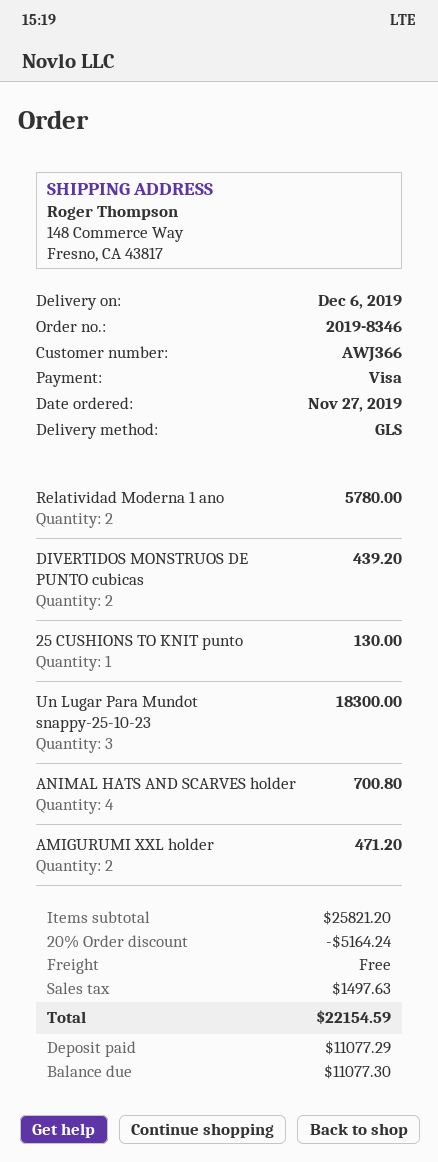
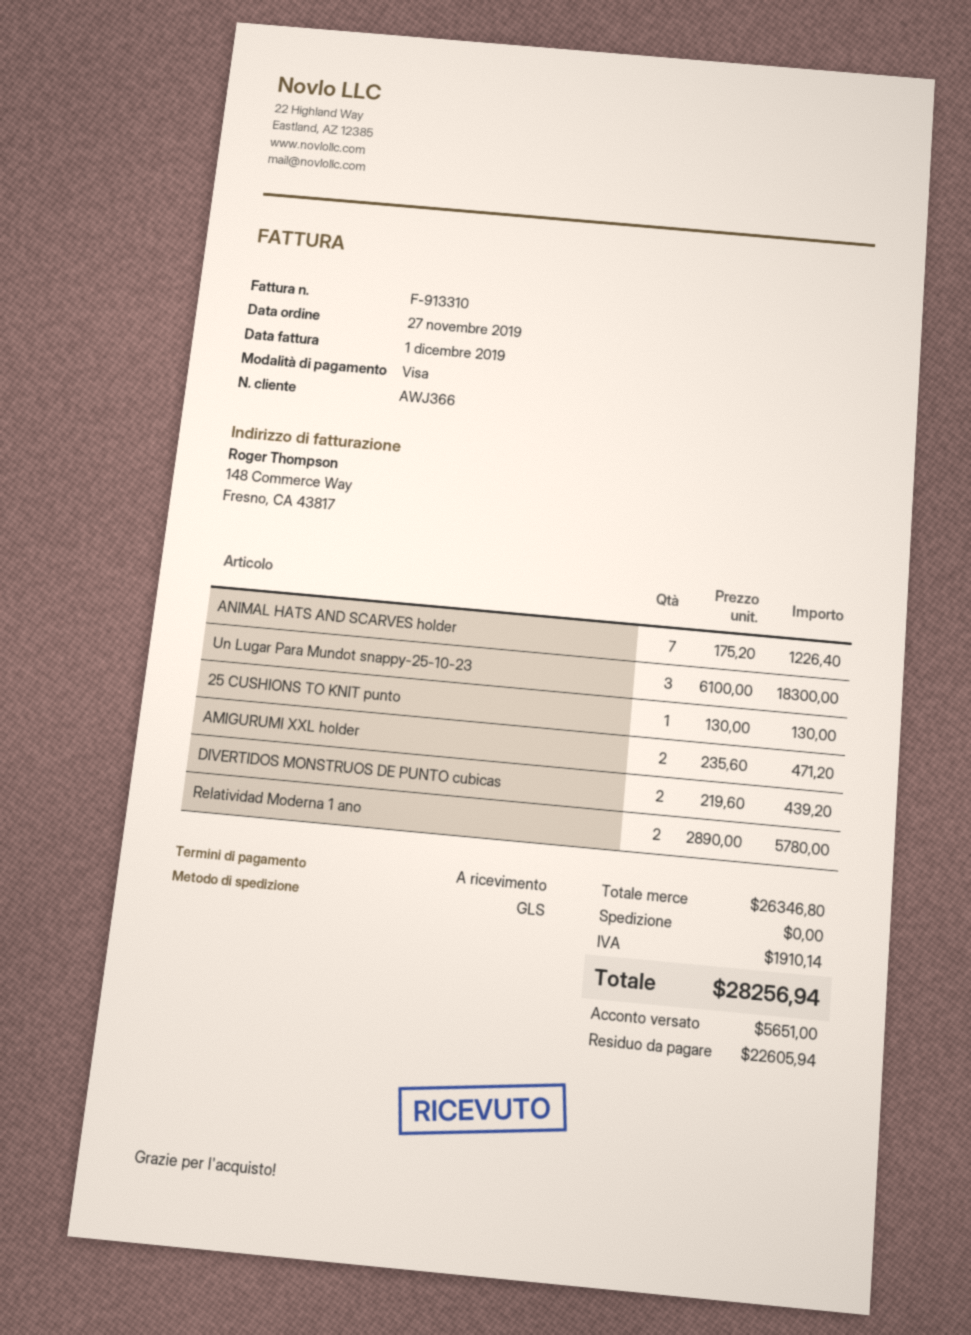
ANIMAL HATS AND SCARVES holder: 4 for 700.80 -> 7 for 1226.40
subtotal: 25821.20 -> 26346.80
discount: 20% = 5164.24 -> none
tax: 1497.63 -> 1910.14
total: 22154.59 -> 28256.94
deposit: 11077.29 -> 5651.00
balance: 11077.30 -> 22605.94

